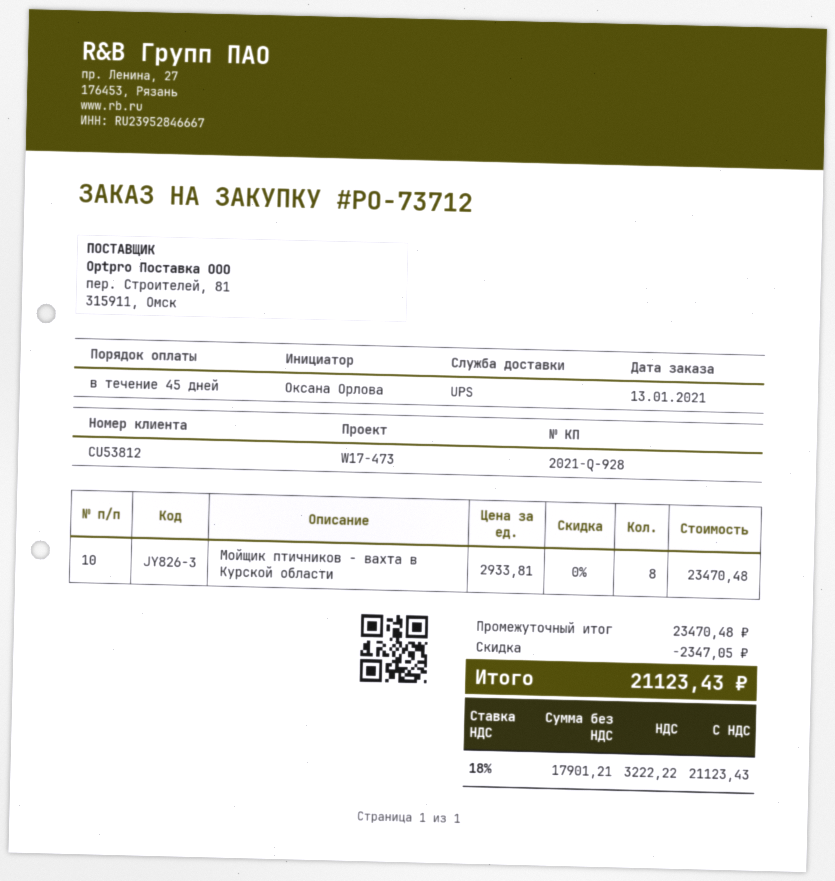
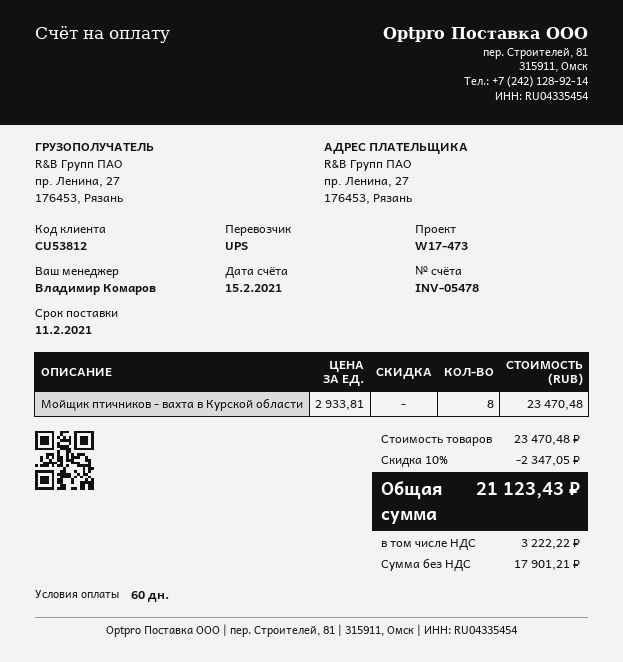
payment terms: 45 days -> 60 days

